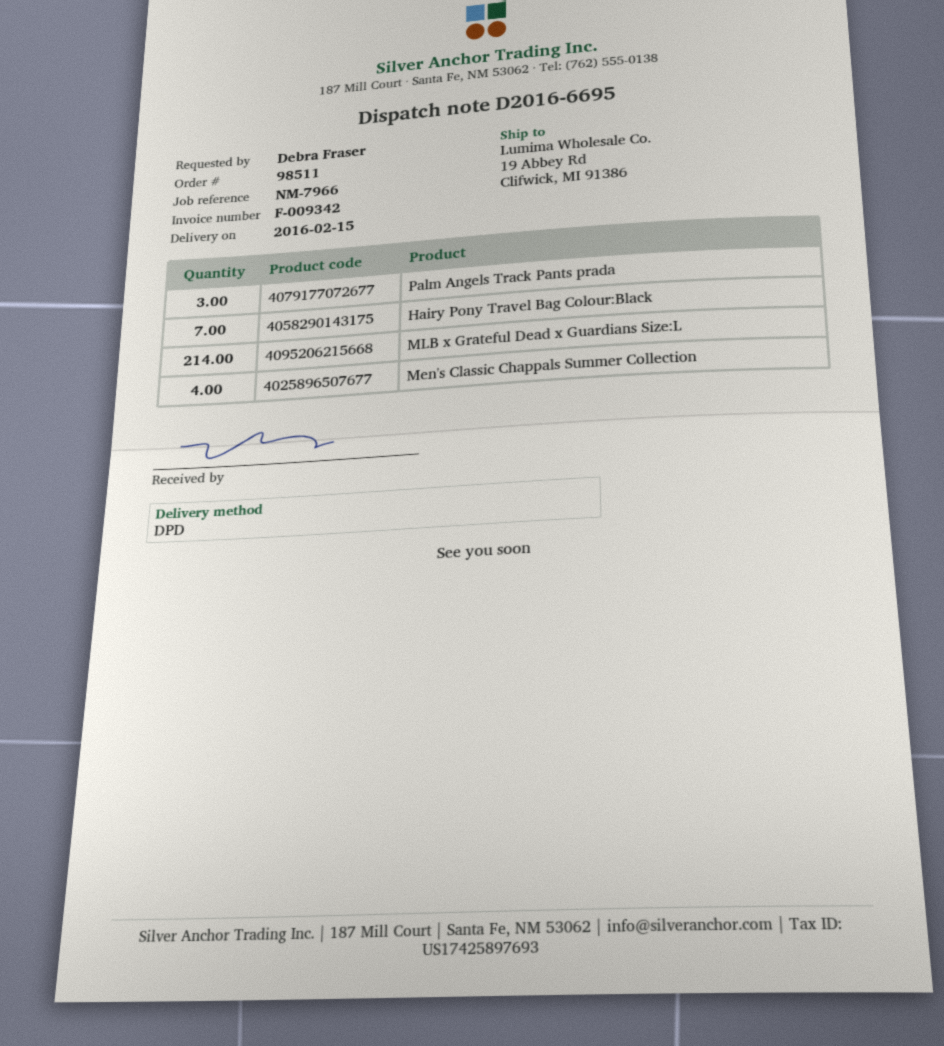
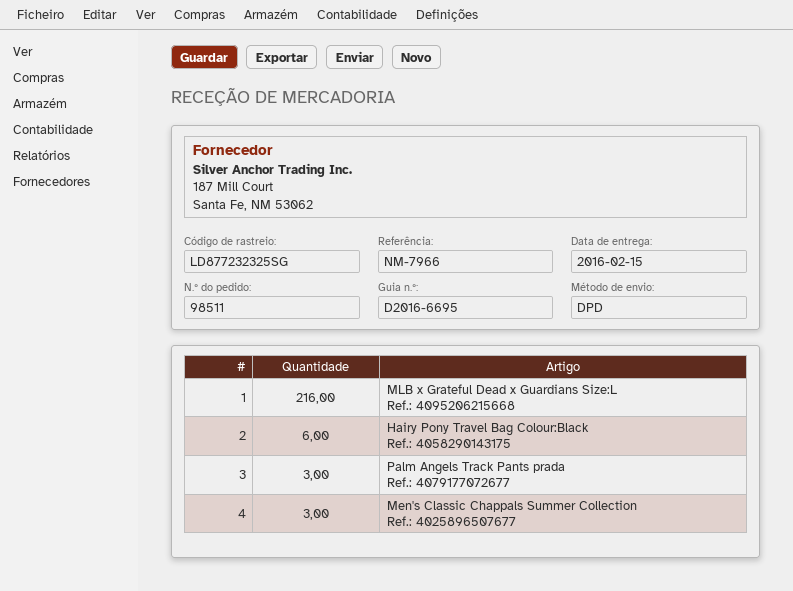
Hairy Pony Travel Bag Colour:Black: 7 -> 6
MLB x Grateful Dead x Guardians Size:L: 214 -> 216
Men's Classic Chappals Summer Collection: 4 -> 3

